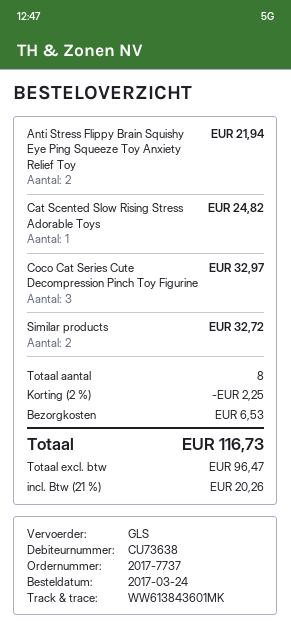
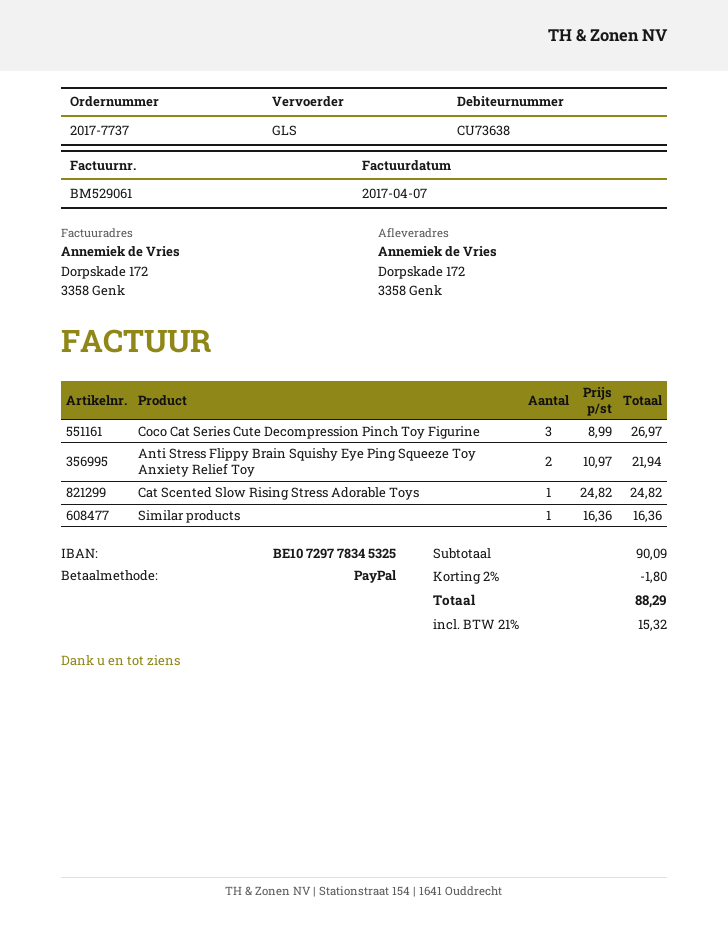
Coco Cat Series Cute Decompression Pinch Toy Figurine: 3 for 32.97 -> 3 for 26.97
Similar products: 2 for 32.72 -> 1 for 16.36
discount: 2% = 2.25 -> 2% = 1.80
shipping: 6.53 -> none
tax: 21% = 20.26 -> 21% = 15.32
total: 116.73 -> 88.29

